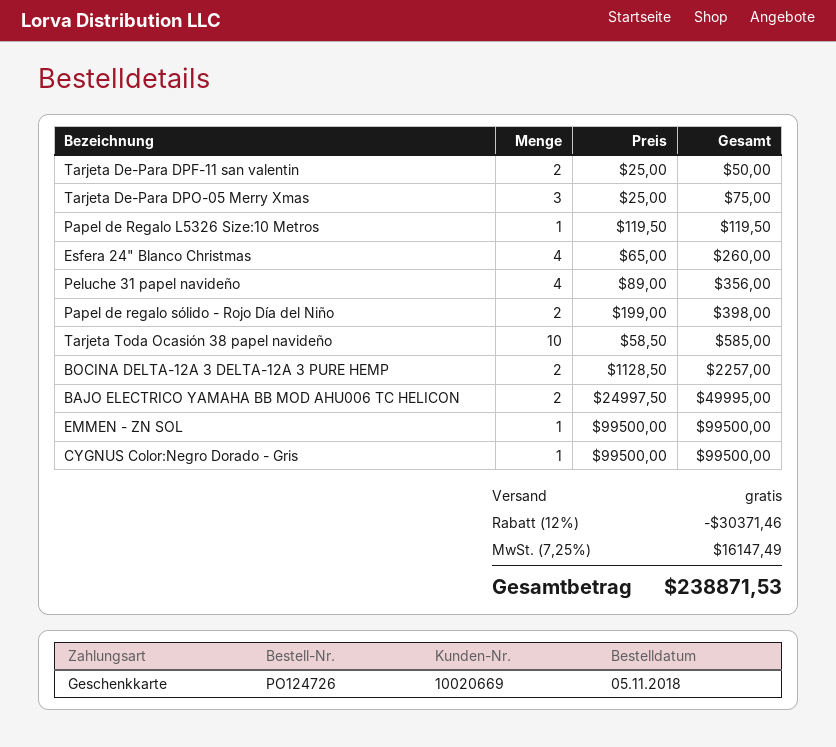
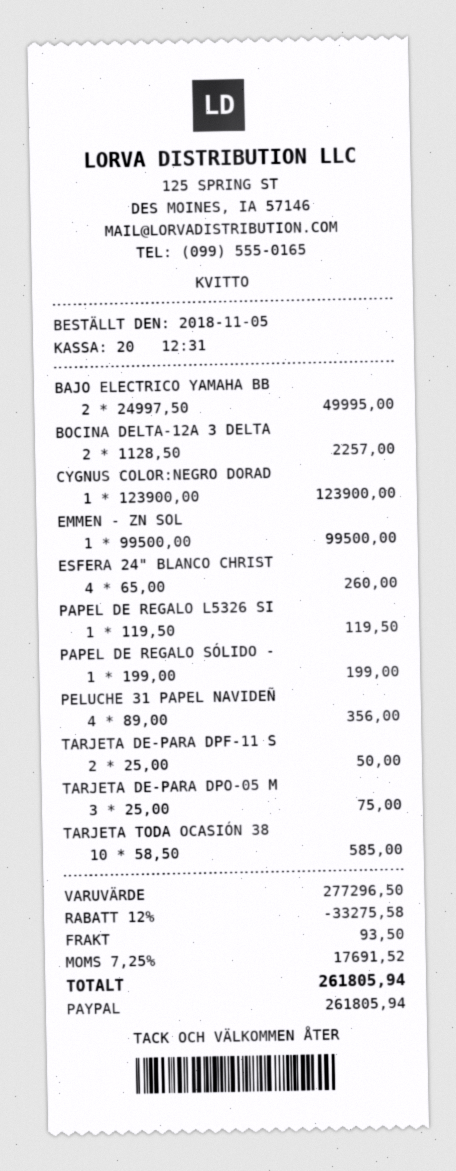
payment method: gift card -> PayPal
Papel de regalo sólido - Rojo Día del Niño: 2 x 199.00 = 398.00 -> 1 x 199.00 = 199.00
CYGNUS Color:Negro Dorado - Gris: 1 x 99500.00 = 99500.00 -> 1 x 123900.00 = 123900.00
discount: 12% = 30371.46 -> 12% = 33275.58
shipping: 0.00 -> 93.50
tax: 7.25% = 16147.49 -> 7.25% = 17691.52
total: 238871.53 -> 261805.94

